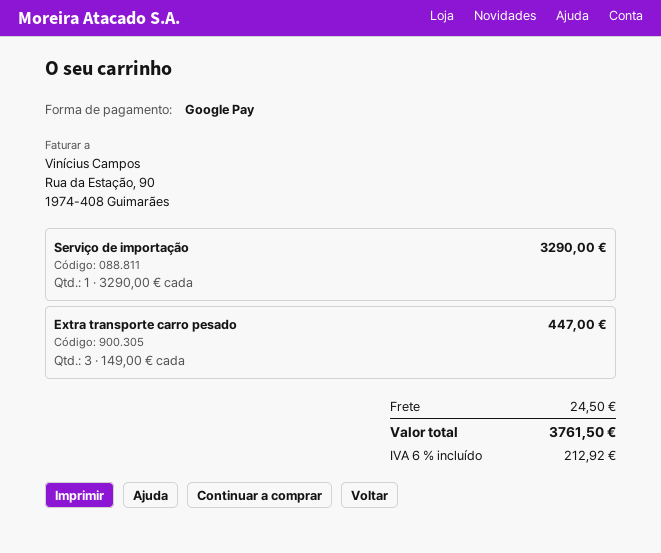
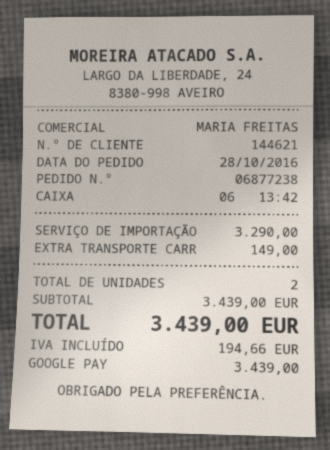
Extra transporte carro pesado: 3 x 149.00 = 447.00 -> 1 x 149.00 = 149.00
shipping: 24.50 -> none
tax: 212.92 -> 194.66
total: 3761.50 -> 3439.00

